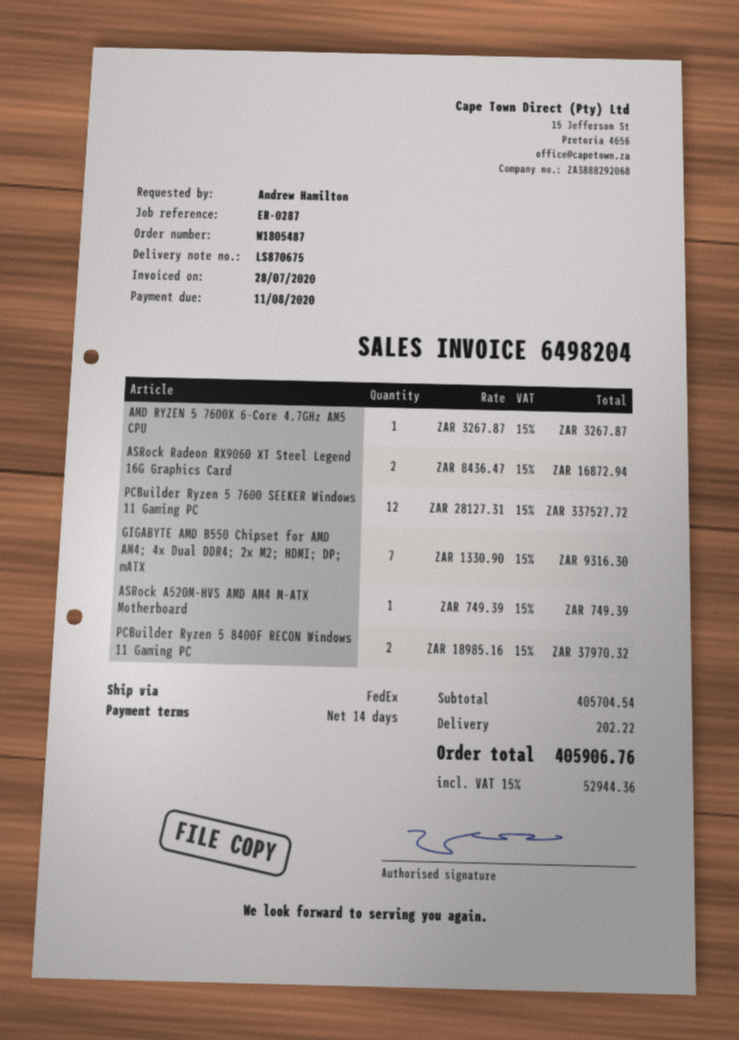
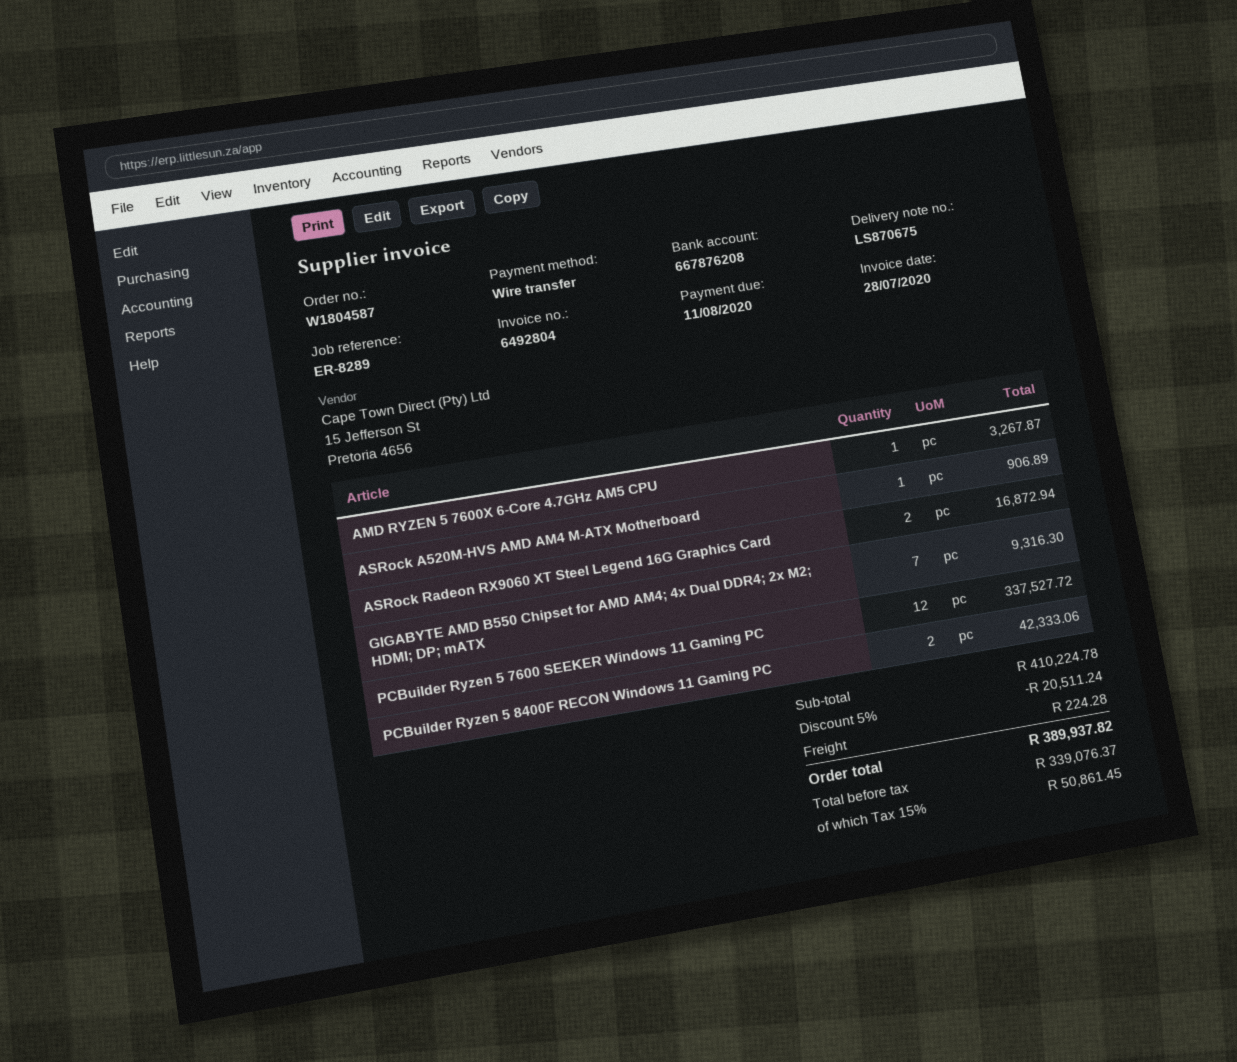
order number: W1805487 -> W1804587
invoice number: 6498204 -> 6492804
reference: ER-0287 -> ER-8289
ASRock A520M-HVS AMD AM4 M-ATX Motherboard: 1 for 749.39 -> 1 for 906.89
PCBuilder Ryzen 5 8400F RECON Windows 11 Gaming PC: 2 for 37970.32 -> 2 for 42333.06
subtotal: 405704.54 -> 410224.78
discount: none -> 5% = 20511.24
shipping: 202.22 -> 224.28
tax: 15% = 52944.36 -> 15% = 50861.45
total: 405906.76 -> 389937.82

